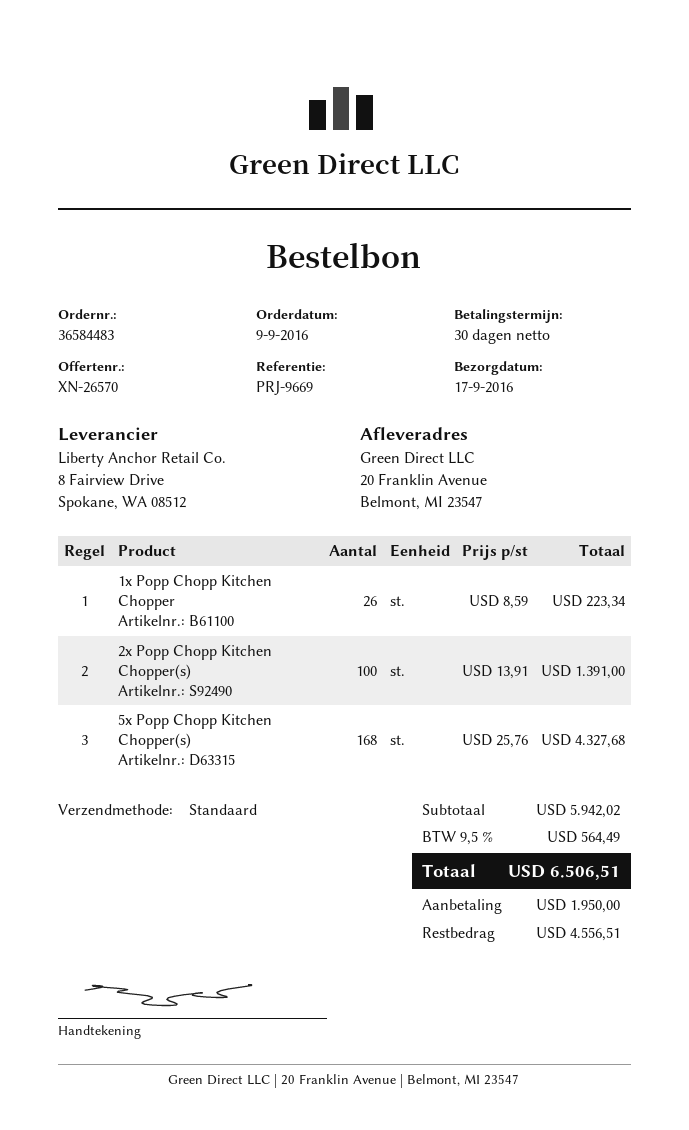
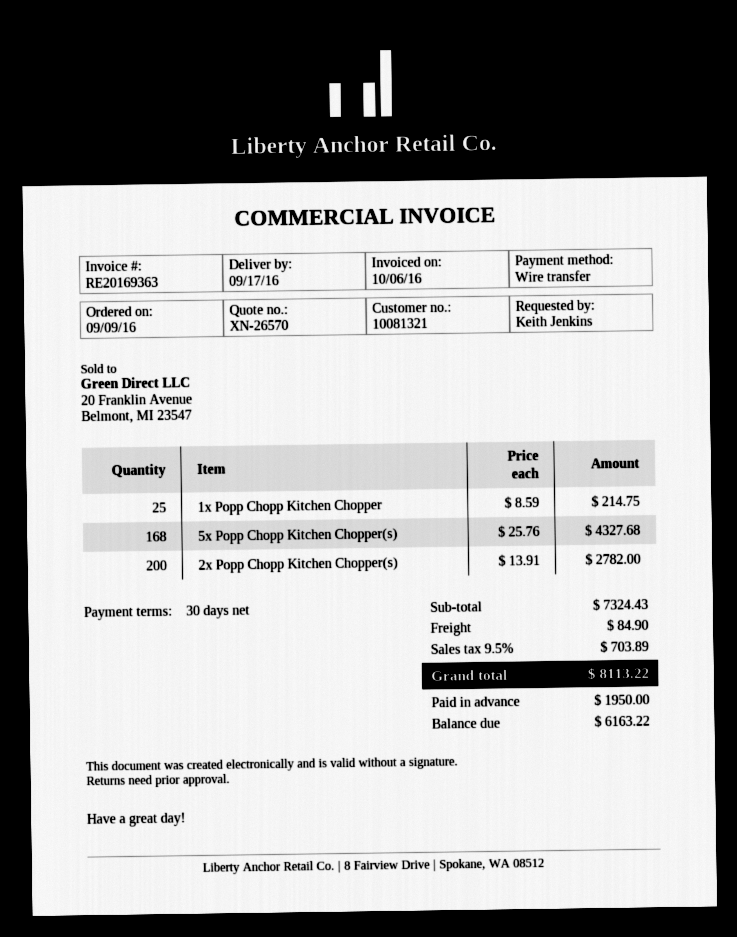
1x Popp Chopp Kitchen Chopper: 26 x 8.59 = 223.34 -> 25 x 8.59 = 214.75
2x Popp Chopp Kitchen Chopper(s): 100 x 13.91 = 1391.00 -> 200 x 13.91 = 2782.00
subtotal: 5942.02 -> 7324.43
shipping: none -> 84.90
tax: 9.5% = 564.49 -> 9.5% = 703.89
total: 6506.51 -> 8113.22
balance: 4556.51 -> 6163.22

